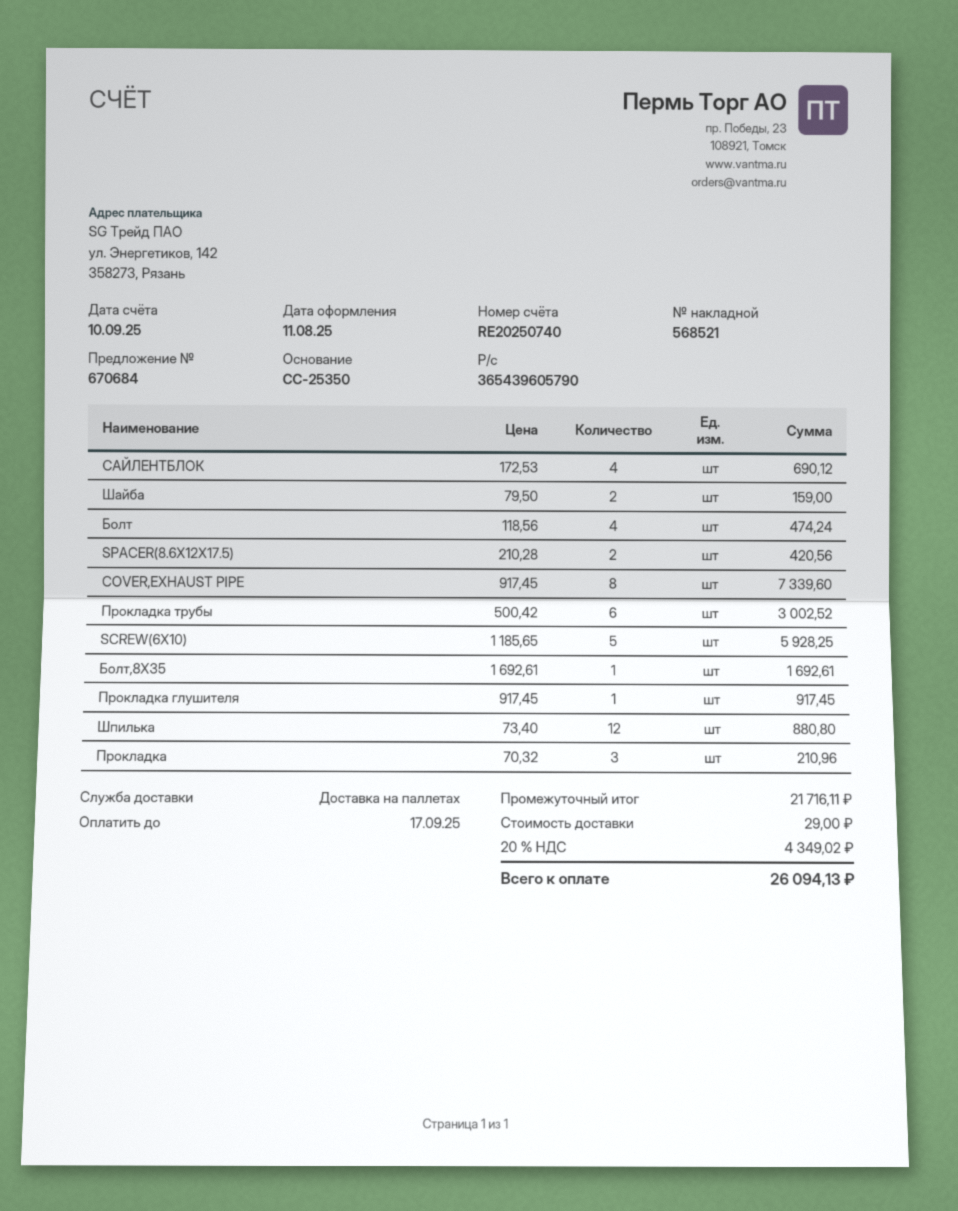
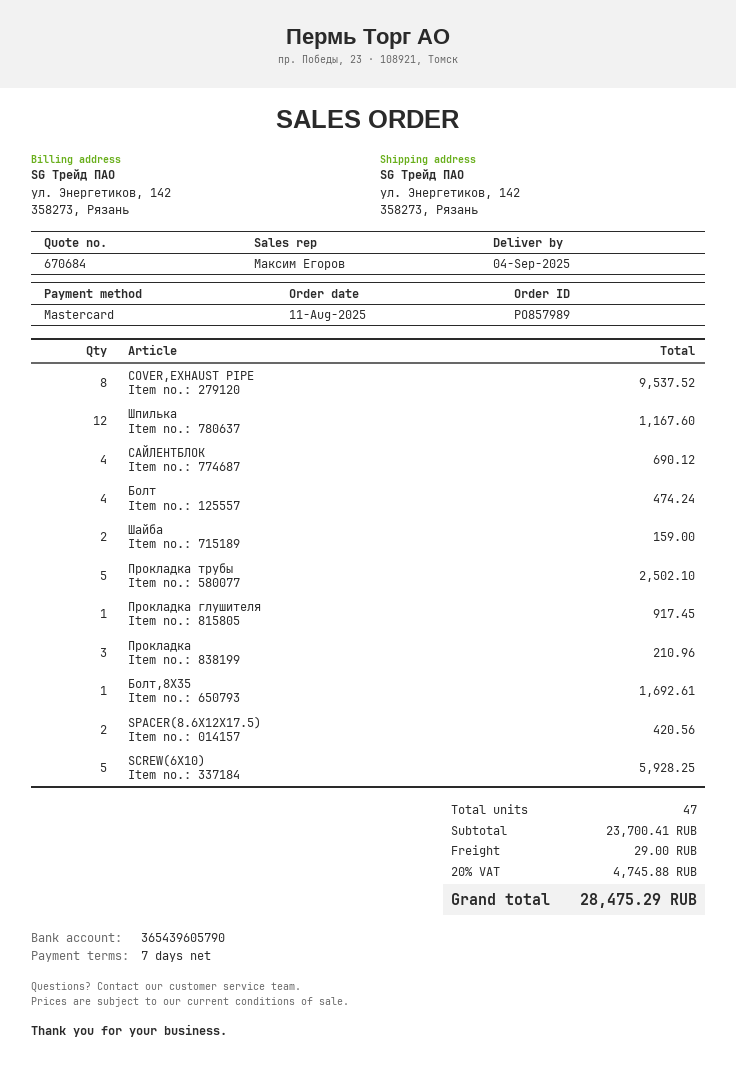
COVER,EXHAUST PIPE: 8 for 7339.60 -> 8 for 9537.52
Прокладка трубы: 6 for 3002.52 -> 5 for 2502.10
Шпилька: 12 for 880.80 -> 12 for 1167.60
subtotal: 21716.11 -> 23700.41
tax: 20% = 4349.02 -> 20% = 4745.88
total: 26094.13 -> 28475.29

